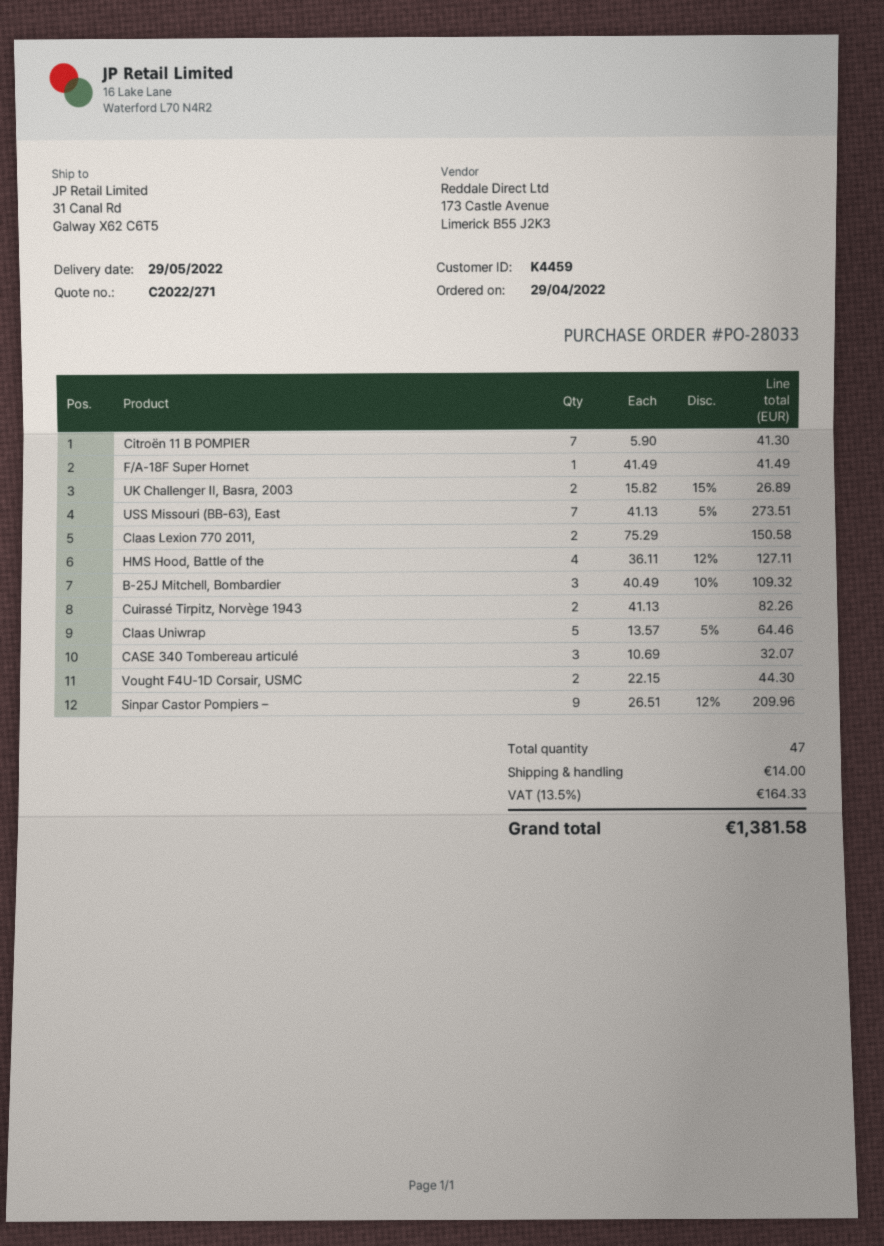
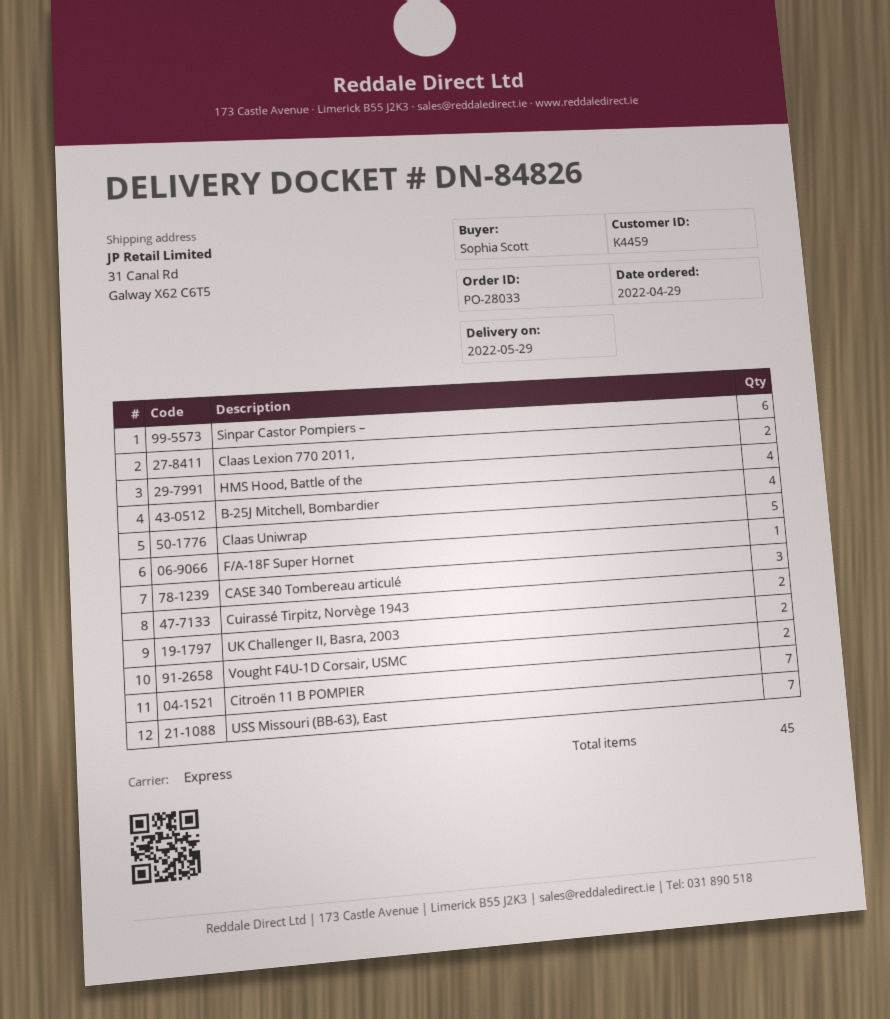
B-25J Mitchell, Bombardier: 3 -> 4
Sinpar Castor Pompiers –: 9 -> 6
total quantity: 47 -> 45

